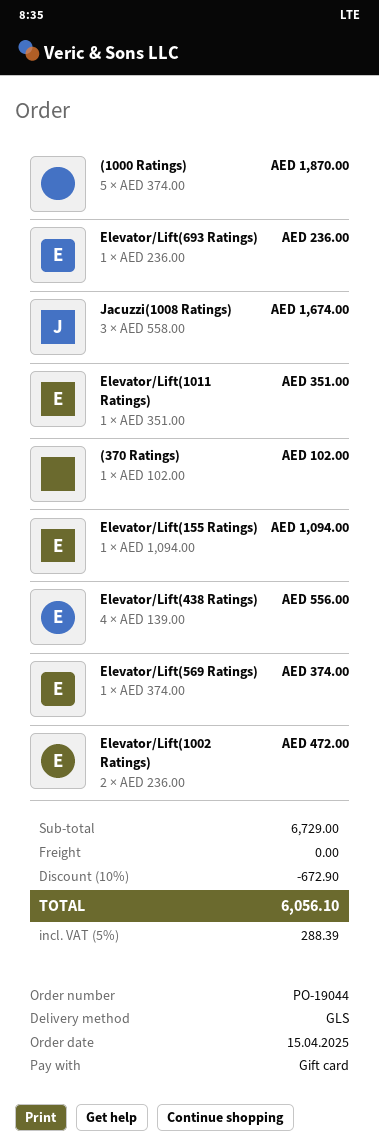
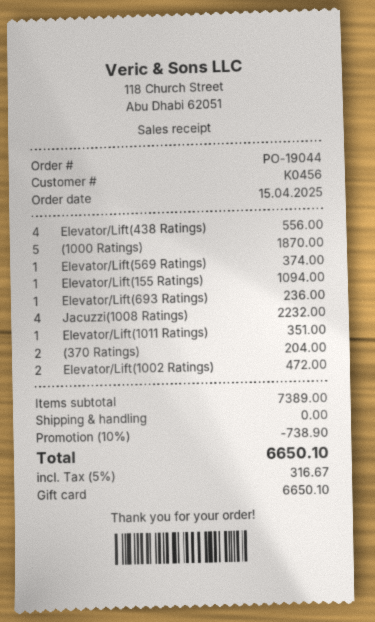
Jacuzzi(1008 Ratings): 3 for 1674.00 -> 4 for 2232.00
(370 Ratings): 1 for 102.00 -> 2 for 204.00
subtotal: 6729.00 -> 7389.00
discount: 10% = 672.90 -> 10% = 738.90
tax: 5% = 288.39 -> 5% = 316.67
total: 6056.10 -> 6650.10

